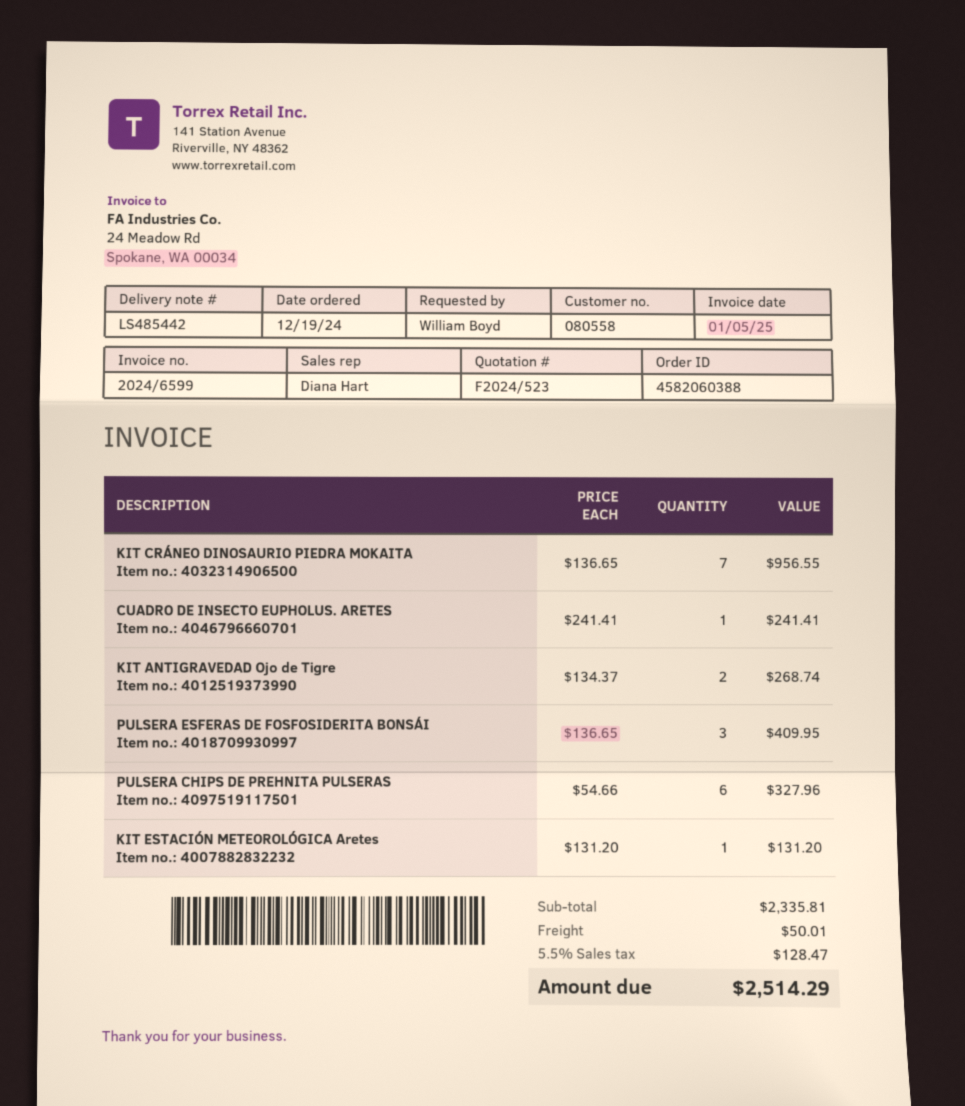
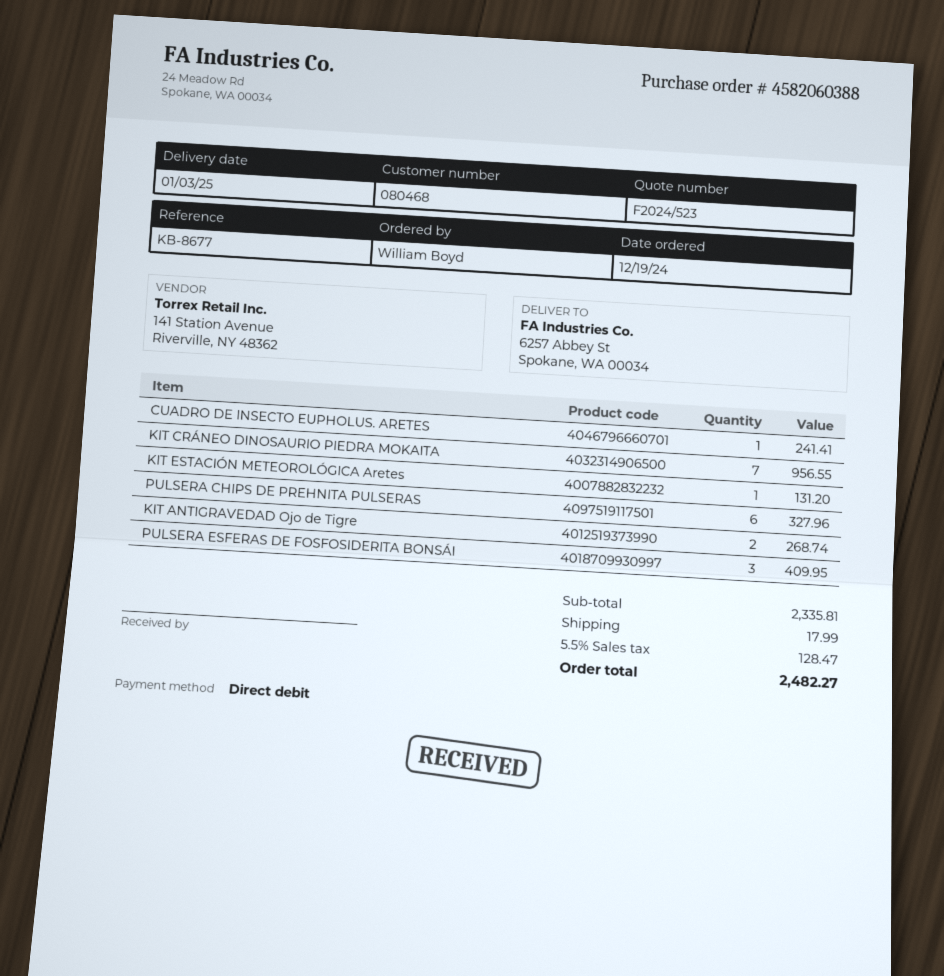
customer number: 080558 -> 080468
shipping: 50.01 -> 17.99
total: 2514.29 -> 2482.27

